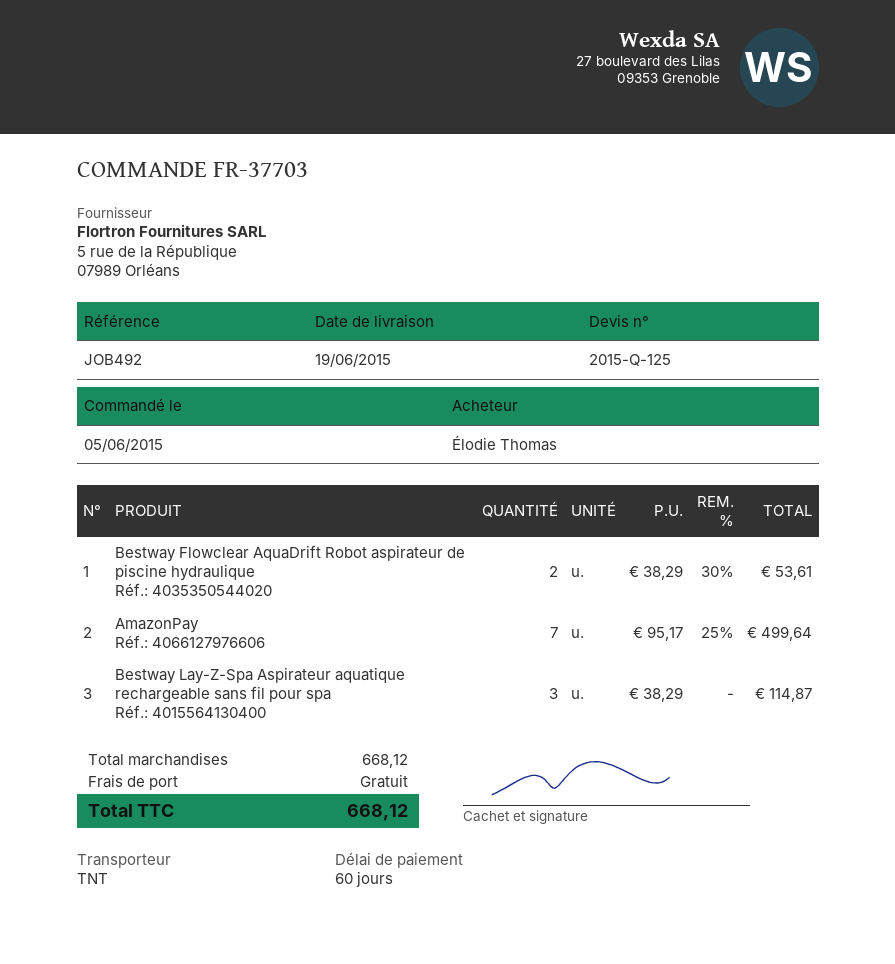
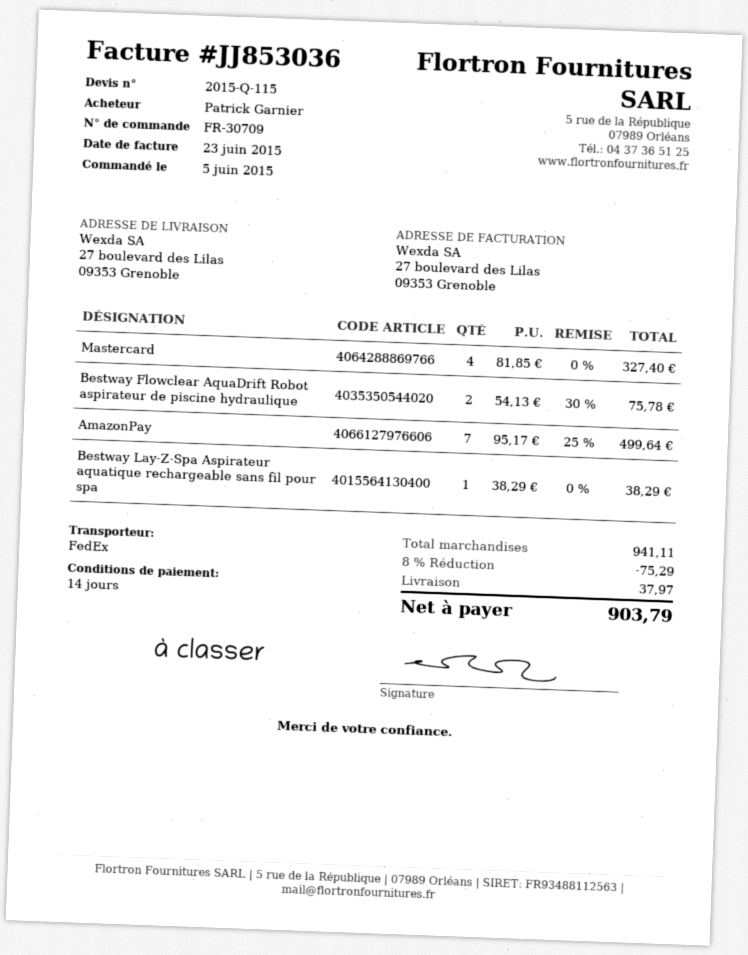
quote number: 2015-Q-125 -> 2015-Q-115
order number: FR-37703 -> FR-30709
payment terms: 60 days -> 14 days
ordered by: Élodie Thomas -> Patrick Garnier
shipping method: TNT -> FedEx
Bestway Flowclear AquaDrift Robot aspirateur de piscine hydraulique: 2 x 38.29 - 30% = 53.61 -> 2 x 54.13 - 30% = 75.78
Bestway Lay-Z-Spa Aspirateur aquatique rechargeable sans fil pour spa: 3 x 38.29 = 114.87 -> 1 x 38.29 = 38.29
Mastercard: none -> 4 x 81.85 = 327.40
subtotal: 668.12 -> 941.11
discount: none -> 8% = 75.29
shipping: 0.00 -> 37.97
total: 668.12 -> 903.79

